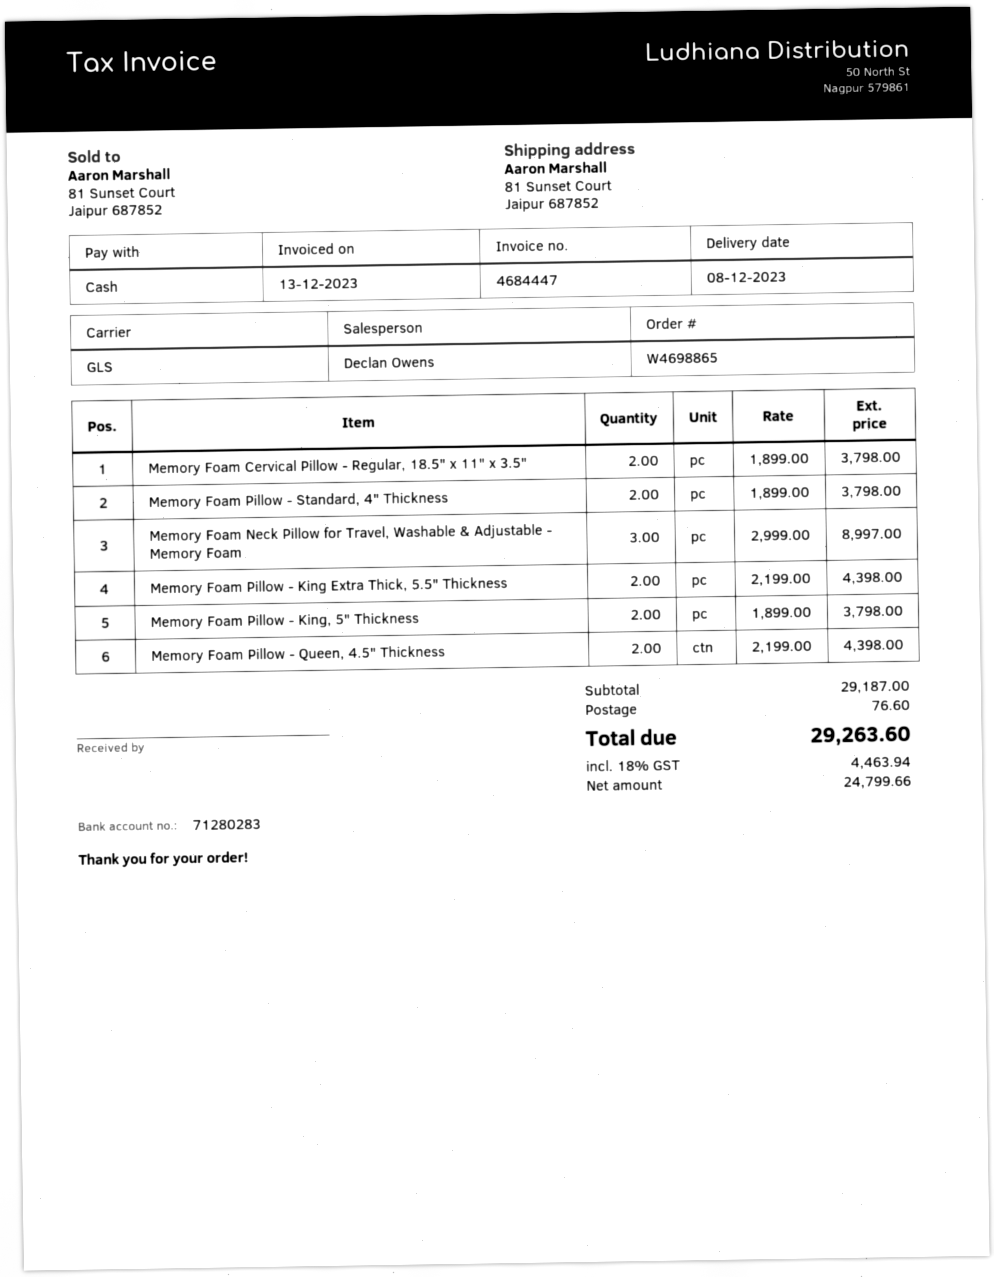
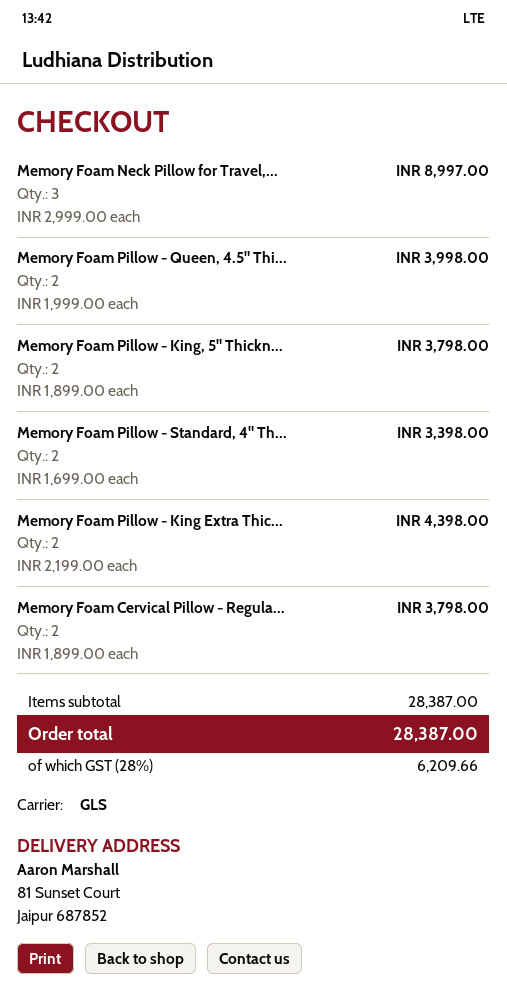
Memory Foam Pillow - Standard, 4" Thickness: 2 x 1899.00 = 3798.00 -> 2 x 1699.00 = 3398.00
Memory Foam Pillow - Queen, 4.5" Thickness: 2 x 2199.00 = 4398.00 -> 2 x 1999.00 = 3998.00
subtotal: 29187.00 -> 28387.00
shipping: 76.60 -> none
tax: 18% = 4463.94 -> 28% = 6209.66
total: 29263.60 -> 28387.00

